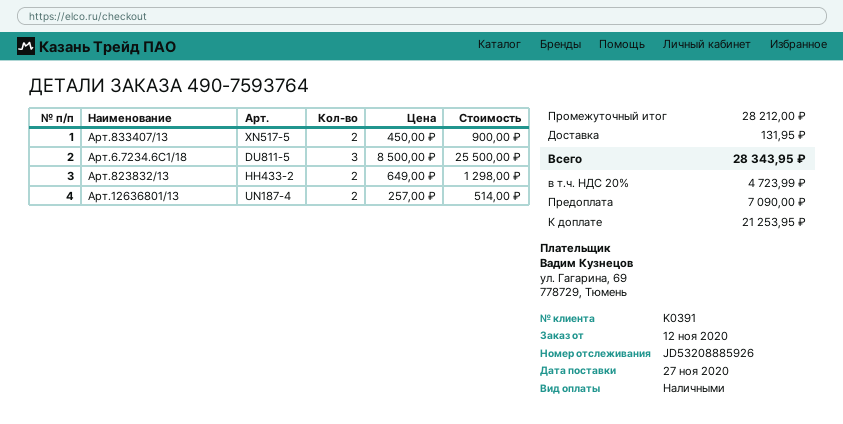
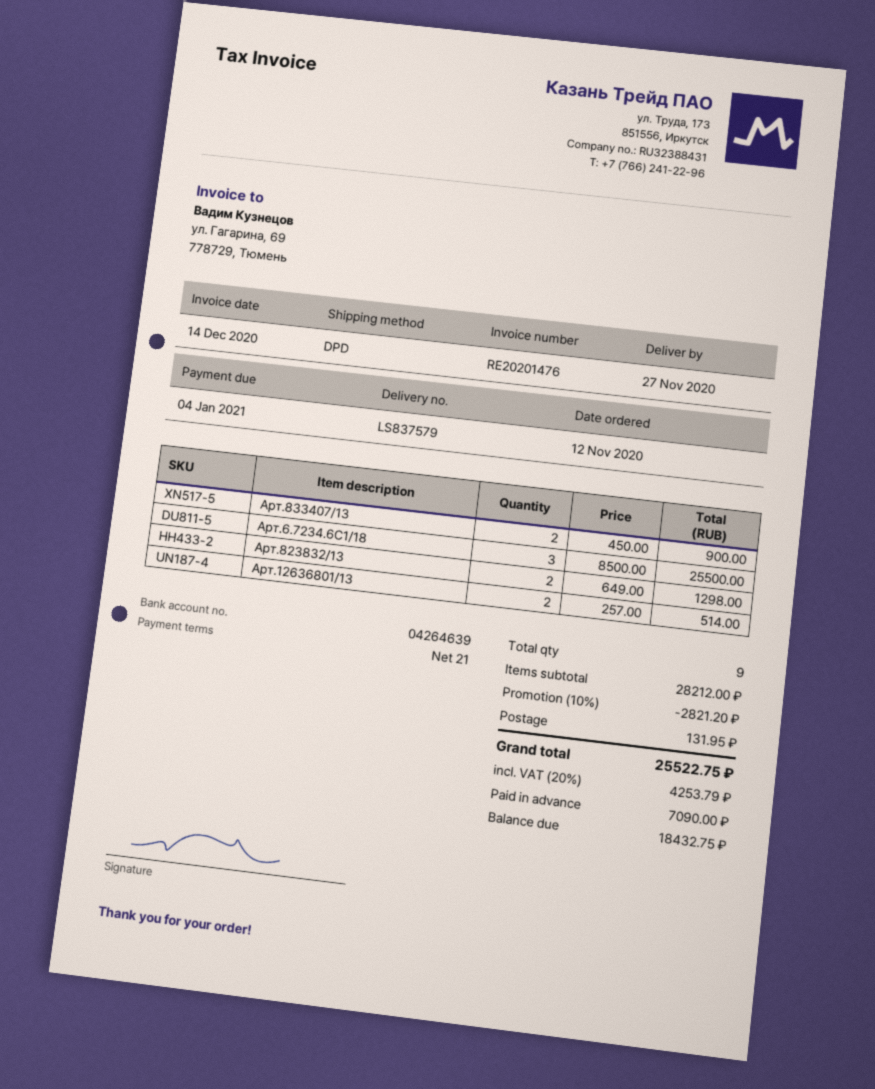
discount: none -> 10% = 2821.20
tax: 20% = 4723.99 -> 20% = 4253.79
total: 28343.95 -> 25522.75
balance: 21253.95 -> 18432.75

